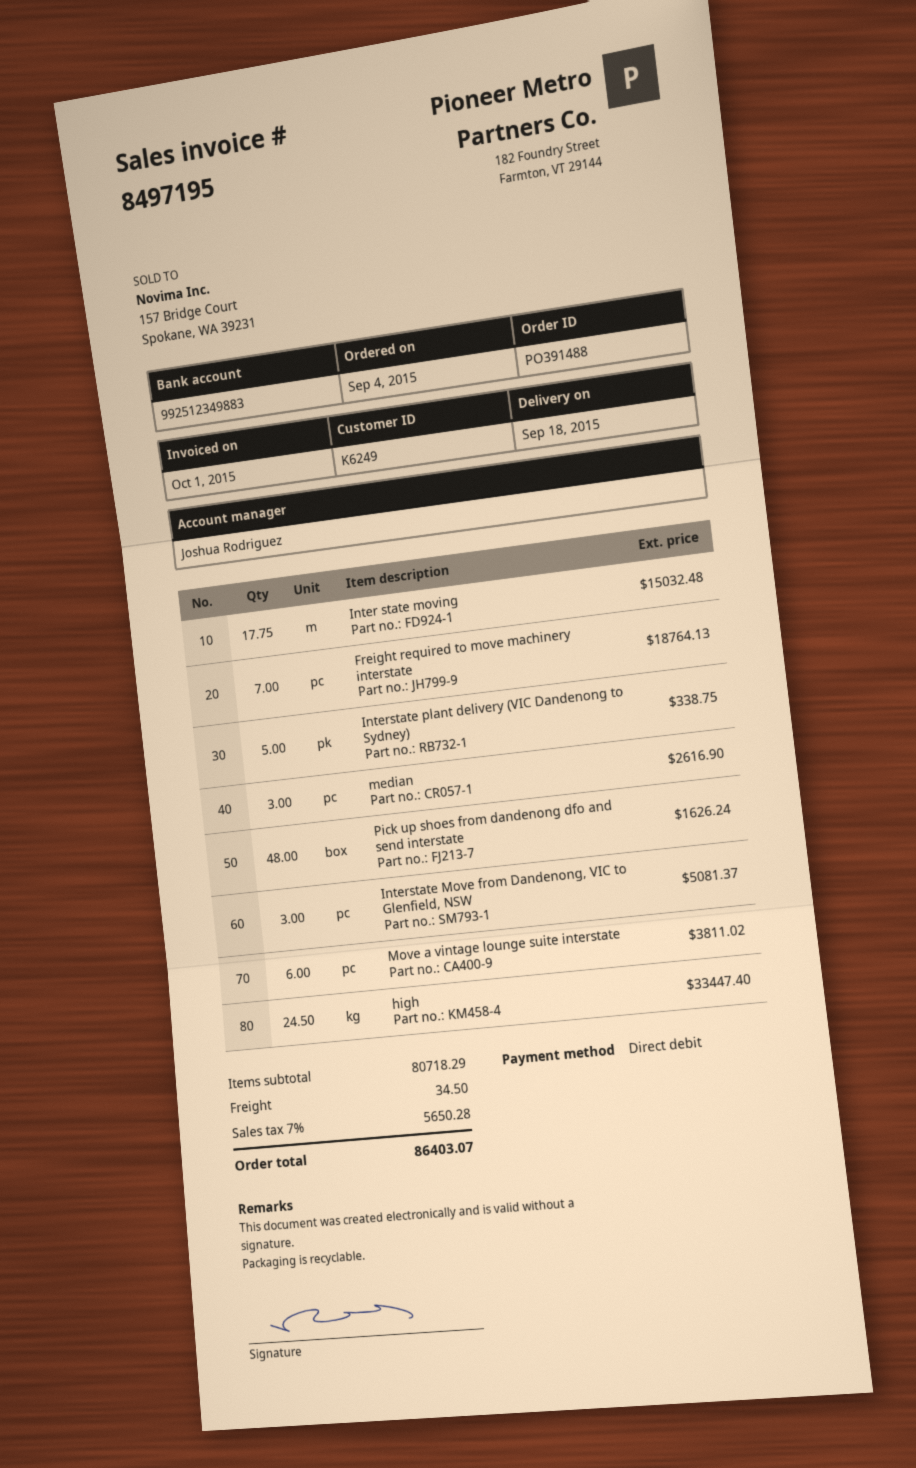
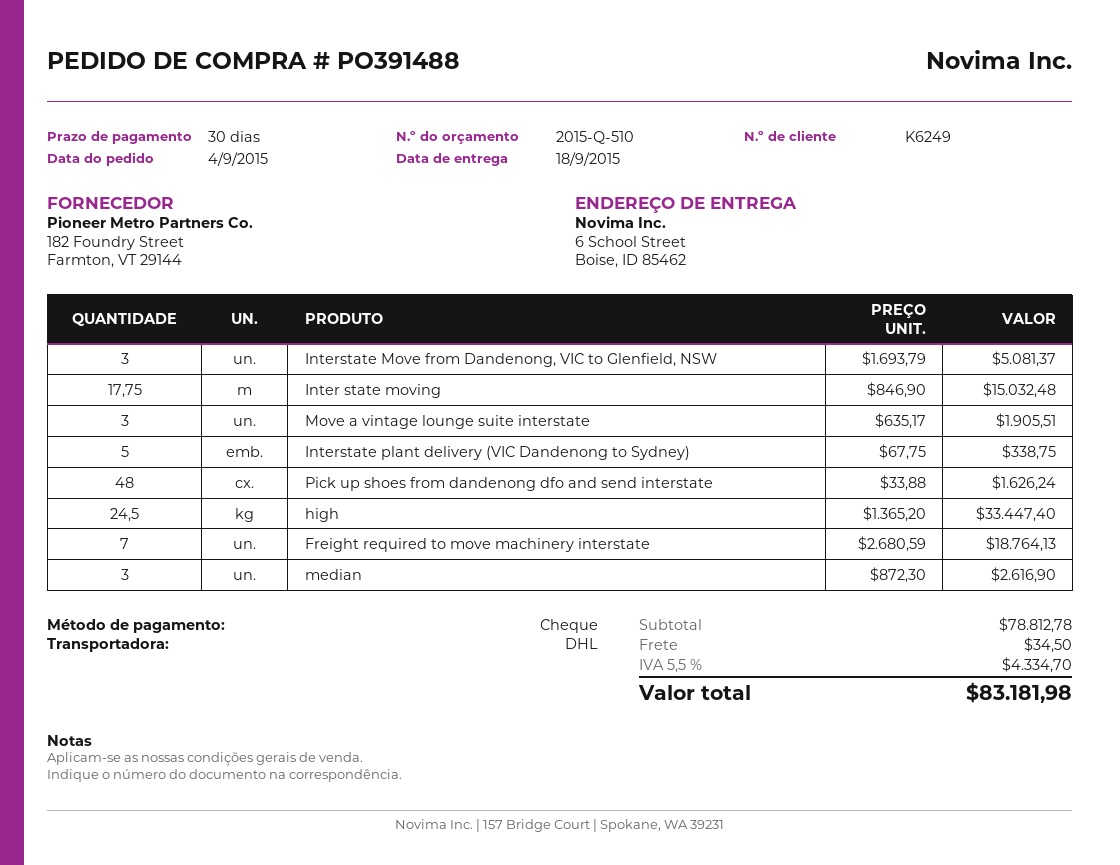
payment method: direct debit -> cheque
Move a vintage lounge suite interstate: 6 for 3811.02 -> 3 for 1905.51
subtotal: 80718.29 -> 78812.78
tax: 7% = 5650.28 -> 5.5% = 4334.70
total: 86403.07 -> 83181.98

